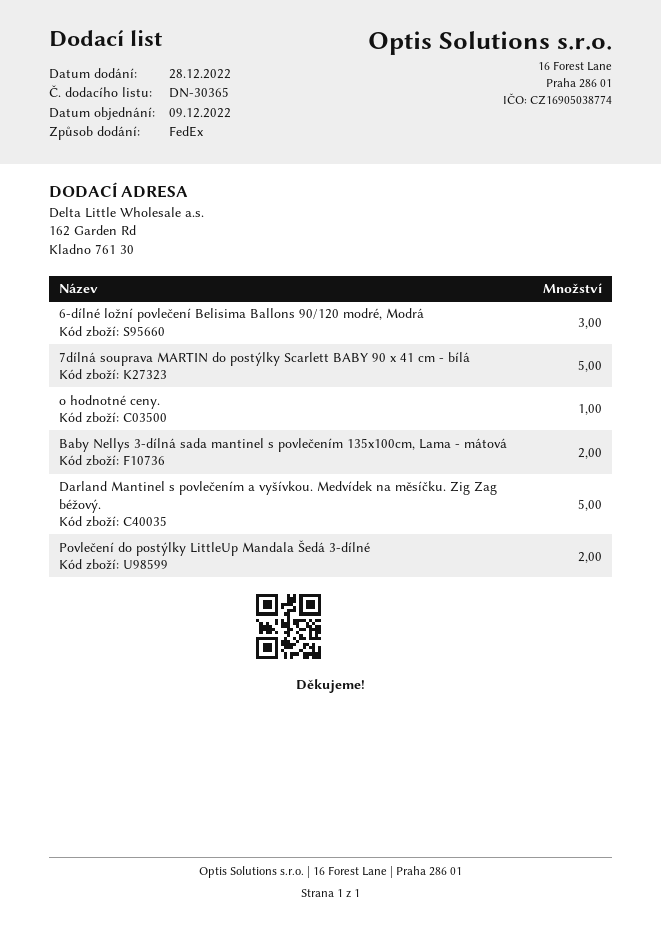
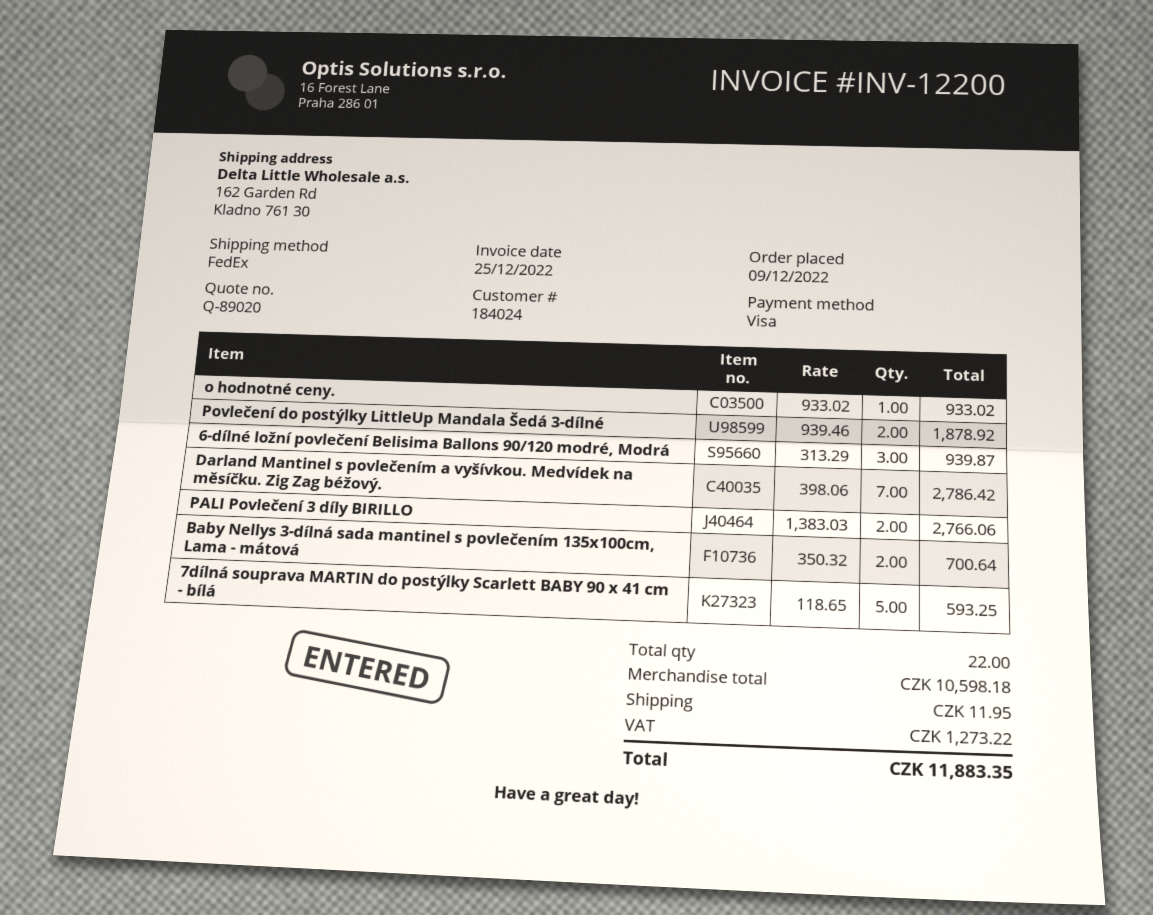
Darland Mantinel s povlečením a vyšívkou. Medvídek na měsíčku. Zig Zag béžový.: 5 -> 7
PALI Povlečení 3 díly BIRILLO: none -> 2

